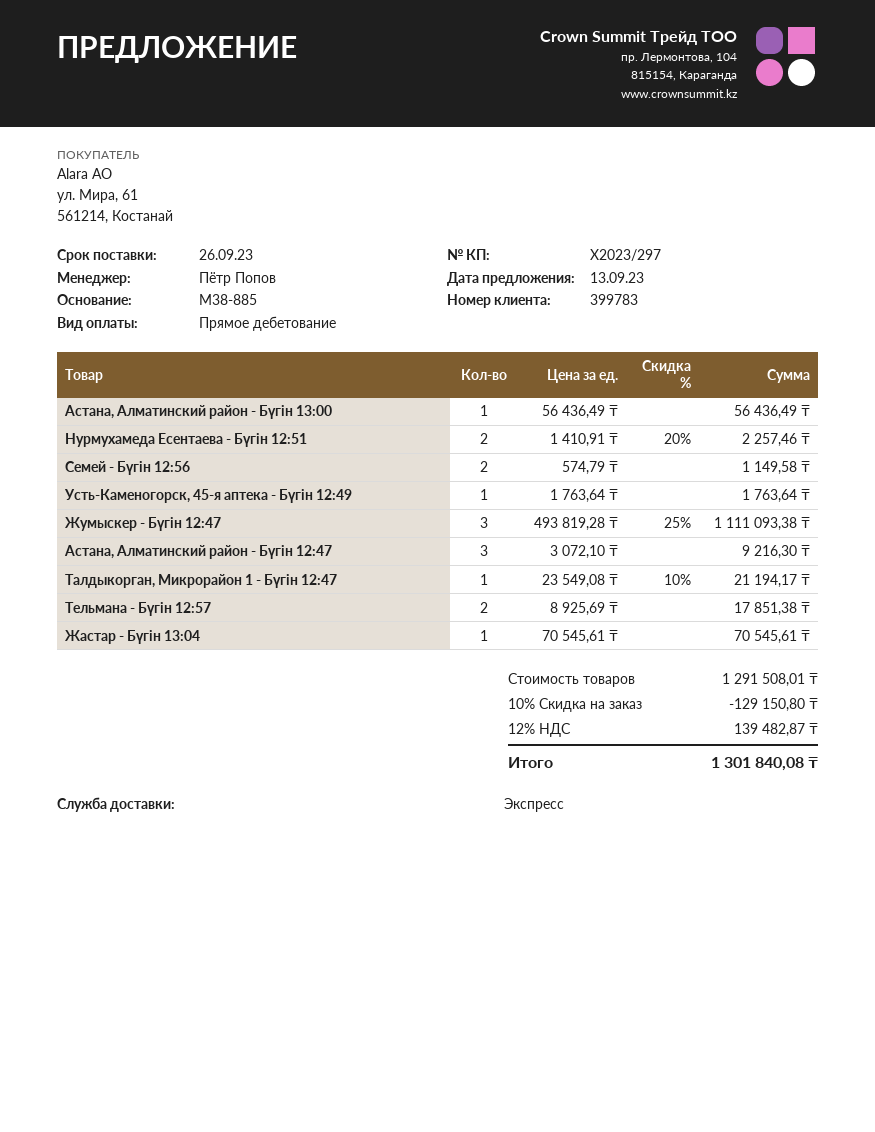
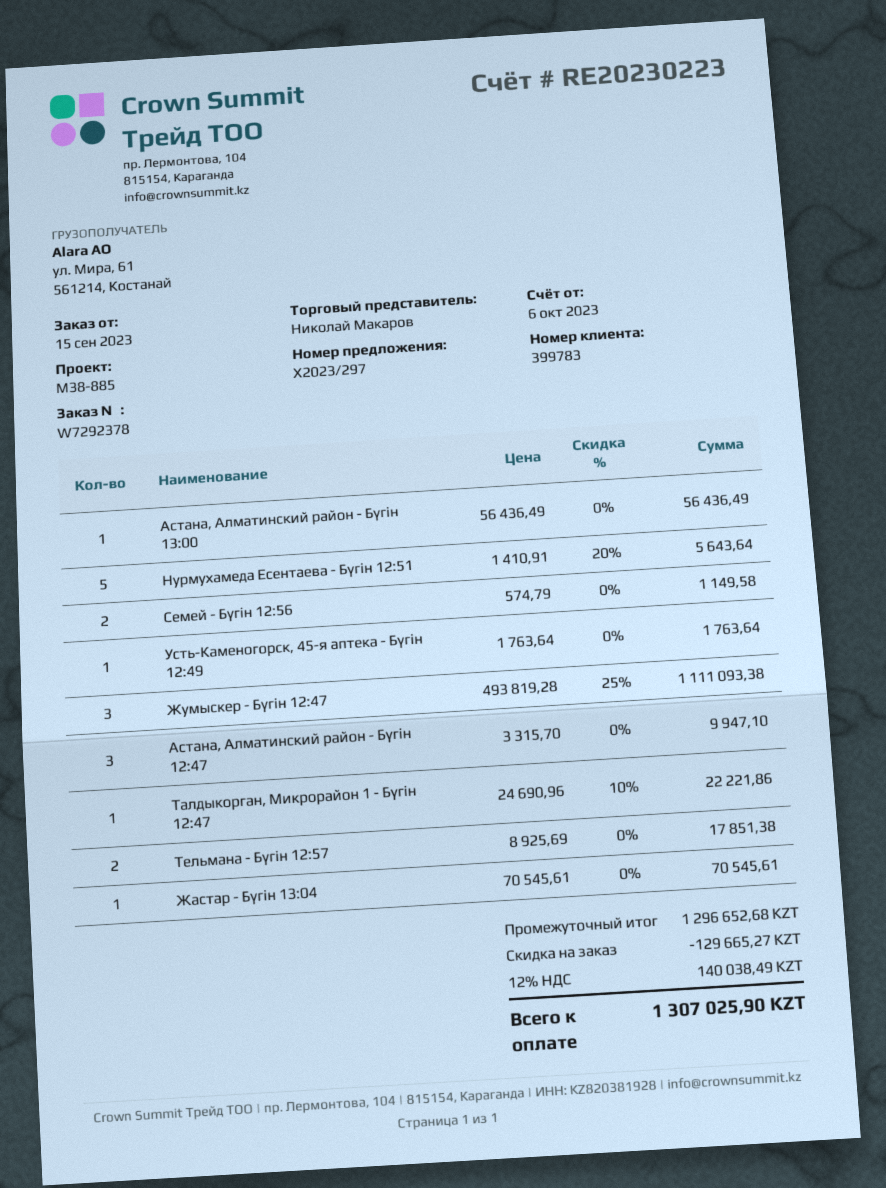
sales rep: Пётр Попов -> Николай Макаров
Нурмухамеда Есентаева - Бүгін 12:51: 2 x 1410.91 - 20% = 2257.46 -> 5 x 1410.91 - 20% = 5643.64
Астана, Алматинский район - Бүгін 12:47: 3 x 3072.10 = 9216.30 -> 3 x 3315.70 = 9947.10
Талдыкорган, Микрорайон 1 - Бүгін 12:47: 1 x 23549.08 - 10% = 21194.17 -> 1 x 24690.96 - 10% = 22221.86
subtotal: 1291508.01 -> 1296652.68
discount: 129150.80 -> 129665.27
tax: 12% = 139482.87 -> 12% = 140038.49
total: 1301840.08 -> 1307025.90

